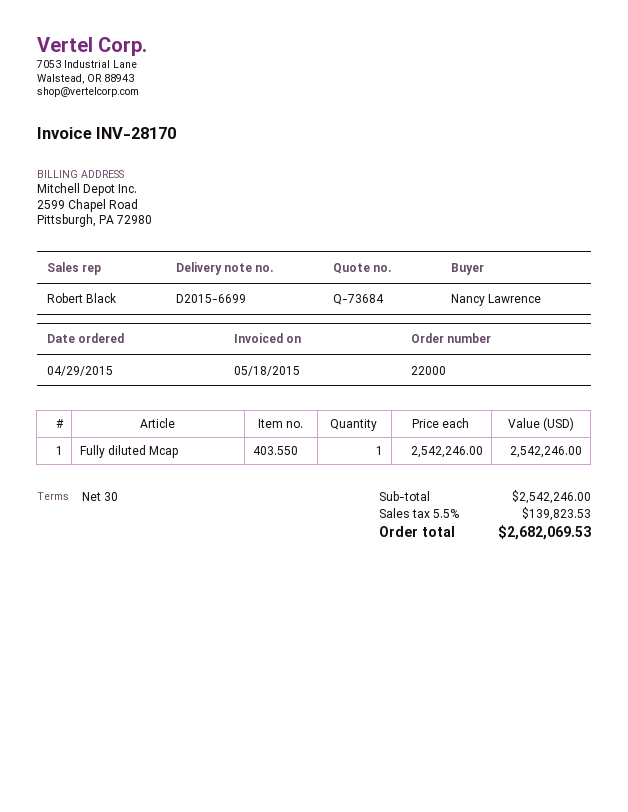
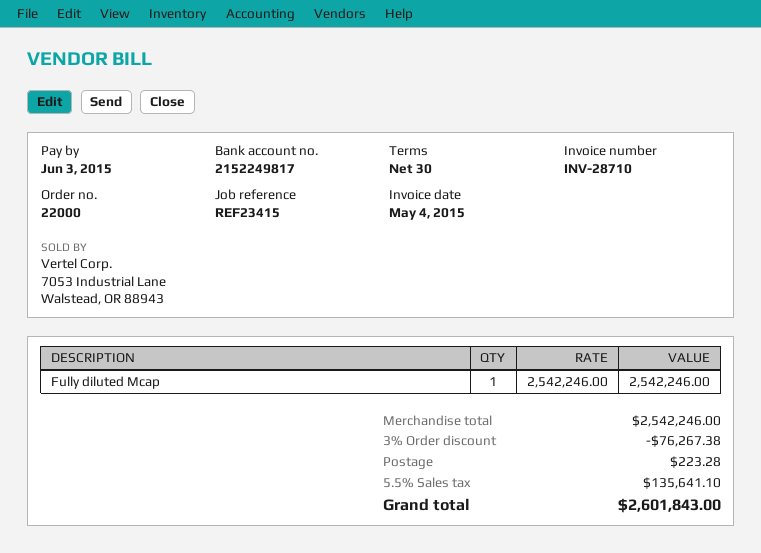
invoice number: INV-28170 -> INV-28710
invoice date: 2015-05-18 -> 2015-05-04
discount: none -> 3% = 76267.38
shipping: none -> 223.28
tax: 5.5% = 139823.53 -> 5.5% = 135641.10
total: 2682069.53 -> 2601843.00

